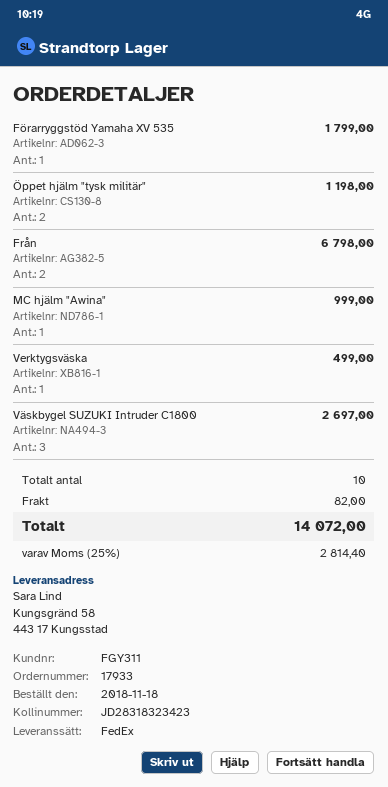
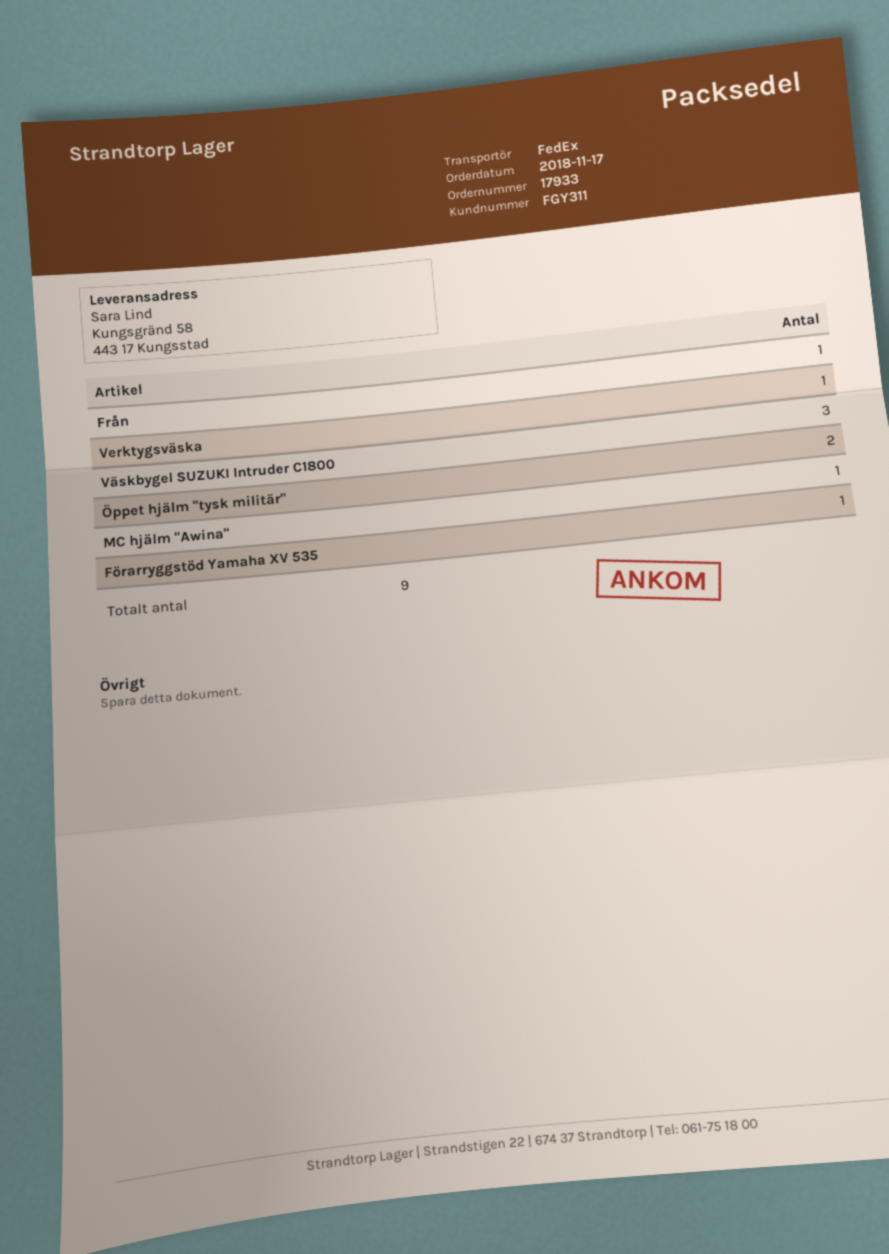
order date: 2018-11-18 -> 2018-11-17
Från: 2 -> 1
total quantity: 10 -> 9

